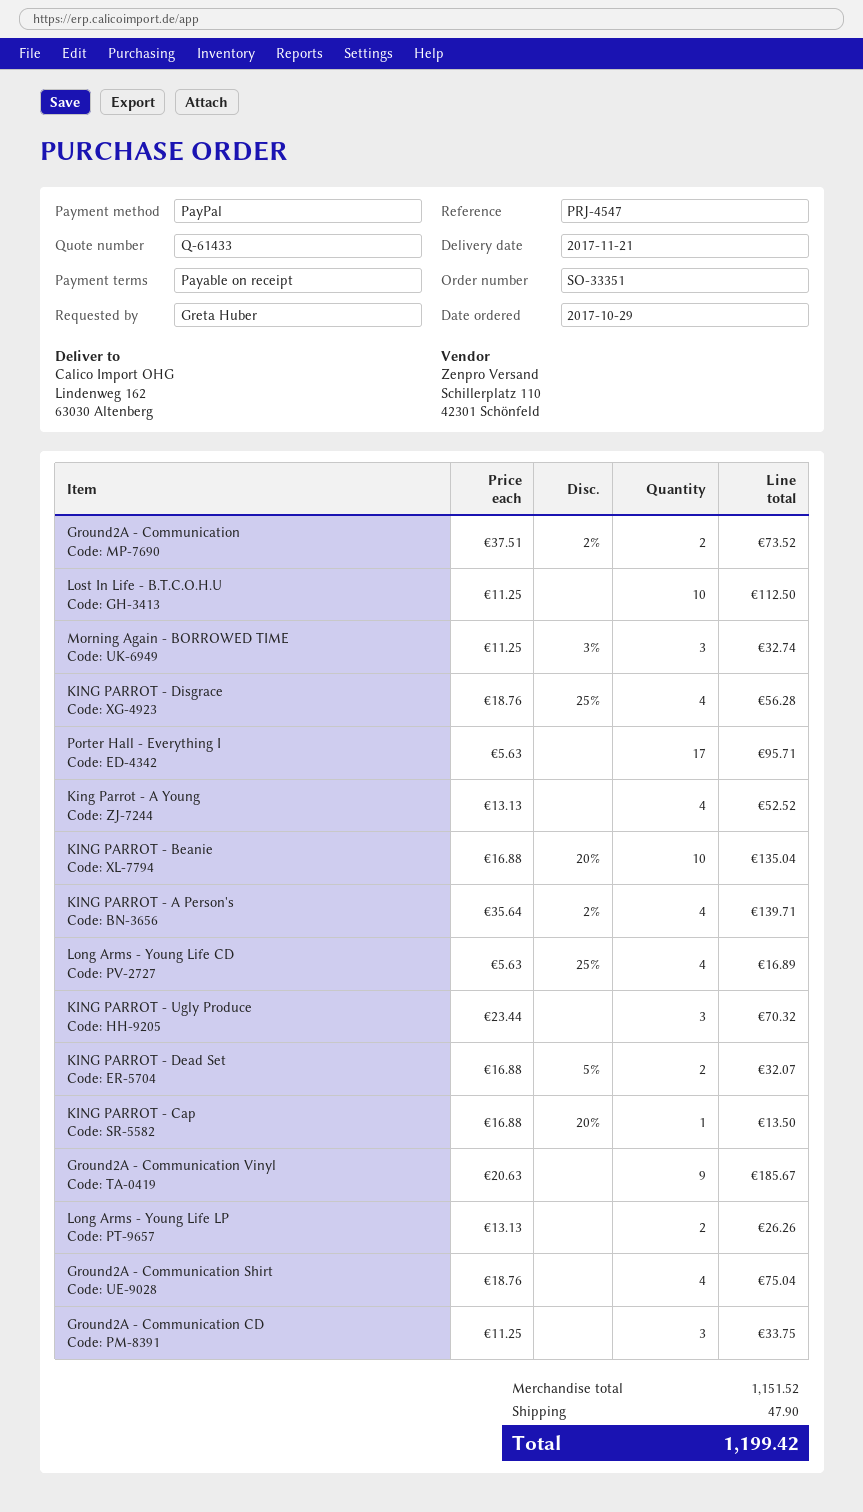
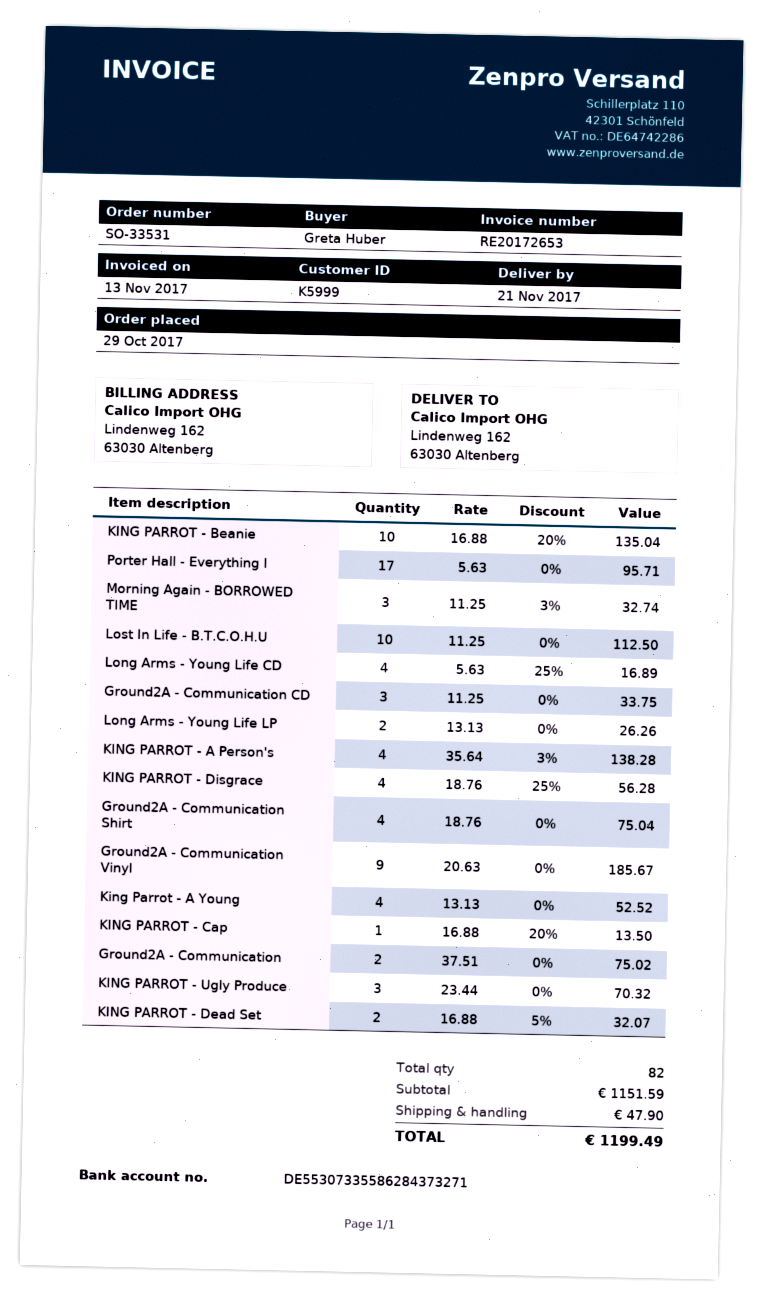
order number: SO-33351 -> SO-33531
Ground2A - Communication: 2 x 37.51 - 2% = 73.52 -> 2 x 37.51 = 75.02
KING PARROT - A Person's: 4 x 35.64 - 2% = 139.71 -> 4 x 35.64 - 3% = 138.28
subtotal: 1151.52 -> 1151.59
total: 1199.42 -> 1199.49

